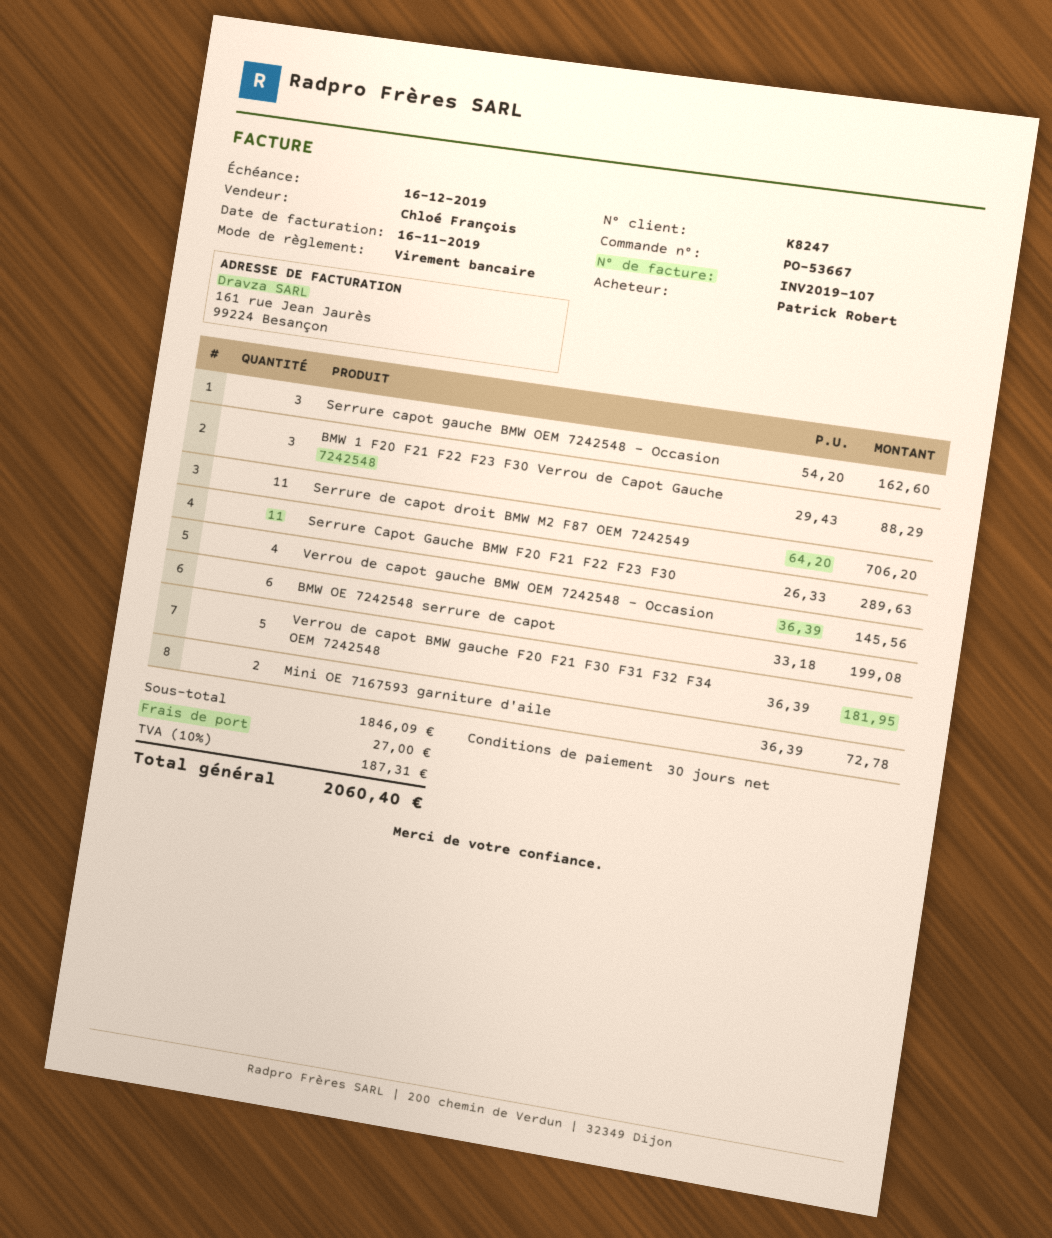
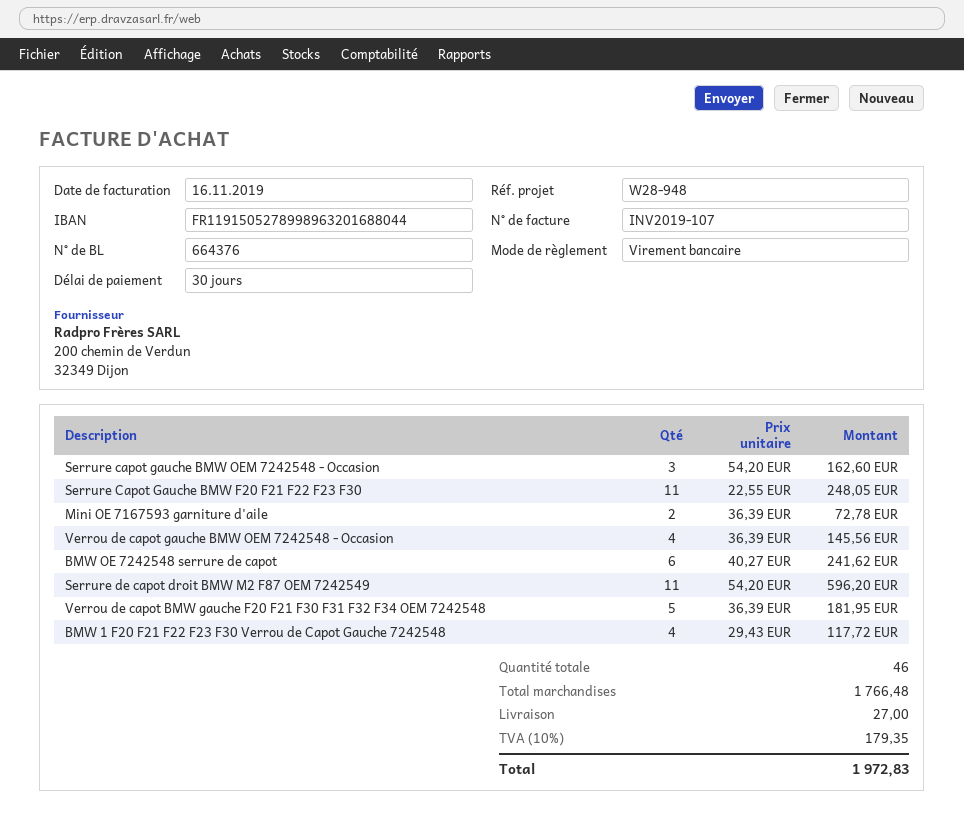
BMW 1 F20 F21 F22 F23 F30 Verrou de Capot Gauche 7242548: 3 x 29.43 = 88.29 -> 4 x 29.43 = 117.72
Serrure de capot droit BMW M2 F87 OEM 7242549: 11 x 64.20 = 706.20 -> 11 x 54.20 = 596.20
Serrure Capot Gauche BMW F20 F21 F22 F23 F30: 11 x 26.33 = 289.63 -> 11 x 22.55 = 248.05
BMW OE 7242548 serrure de capot: 6 x 33.18 = 199.08 -> 6 x 40.27 = 241.62
subtotal: 1846.09 -> 1766.48
tax: 10% = 187.31 -> 10% = 179.35
total: 2060.40 -> 1972.83

